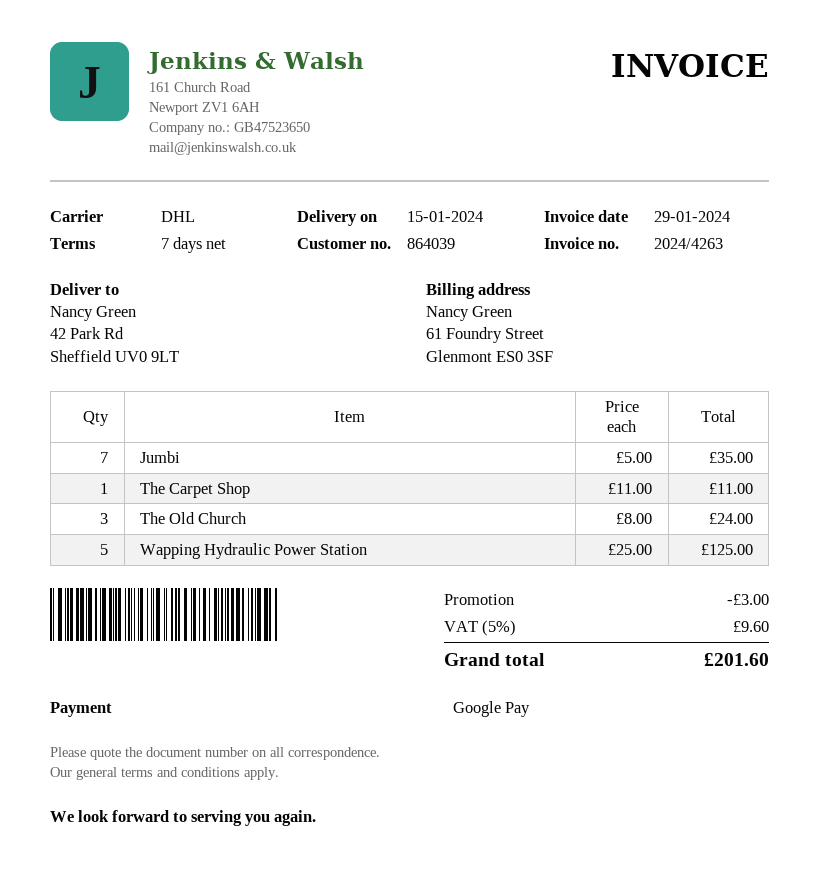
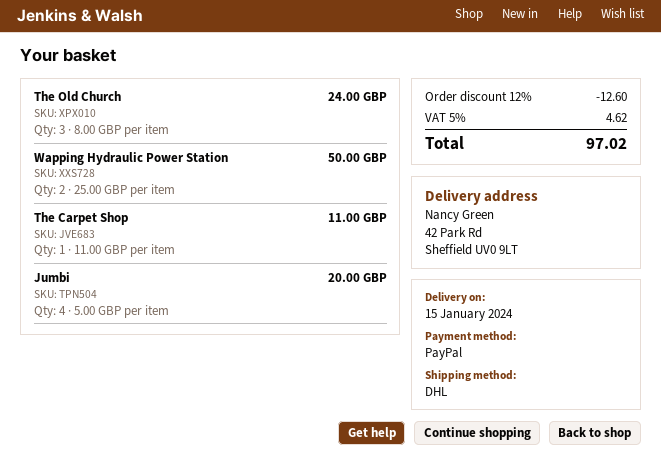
payment method: Google Pay -> PayPal
Jumbi: 7 x 5.00 = 35.00 -> 4 x 5.00 = 20.00
Wapping Hydraulic Power Station: 5 x 25.00 = 125.00 -> 2 x 25.00 = 50.00
discount: 3.00 -> 12.60
tax: 5% = 9.60 -> 5% = 4.62
total: 201.60 -> 97.02

